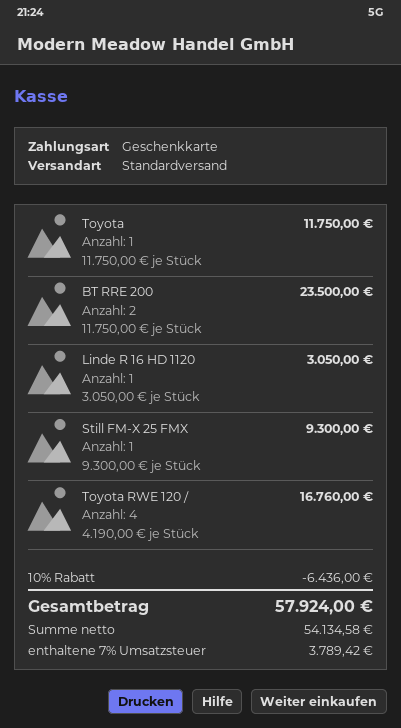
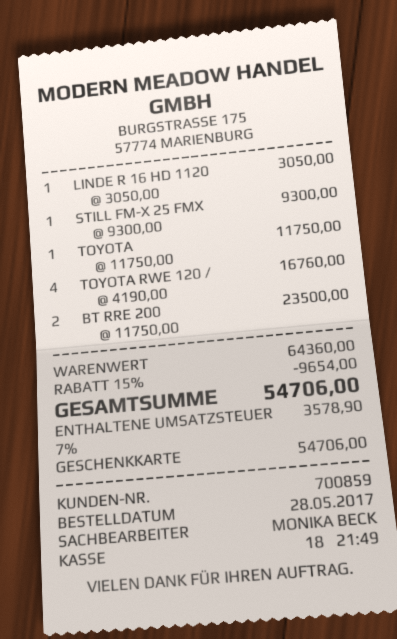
discount: 10% = 6436.00 -> 15% = 9654.00
tax: 7% = 3789.42 -> 7% = 3578.90
total: 57924.00 -> 54706.00

